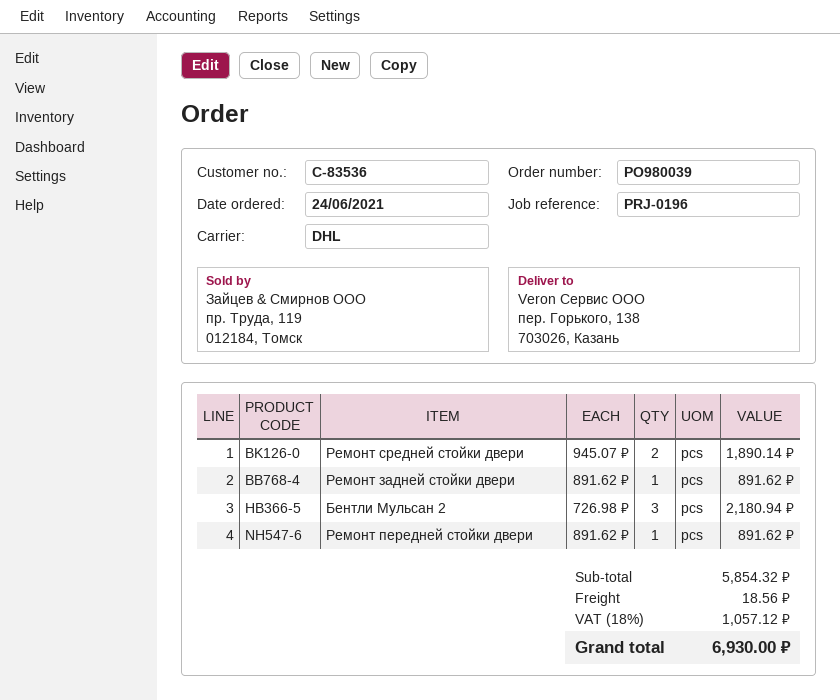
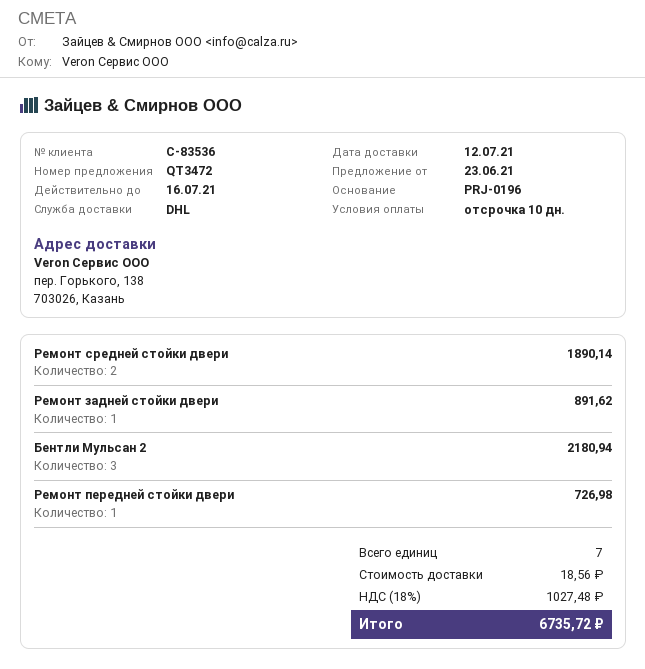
Ремонт передней стойки двери: 1 for 891.62 -> 1 for 726.98
tax: 18% = 1057.12 -> 18% = 1027.48
total: 6930.00 -> 6735.72

